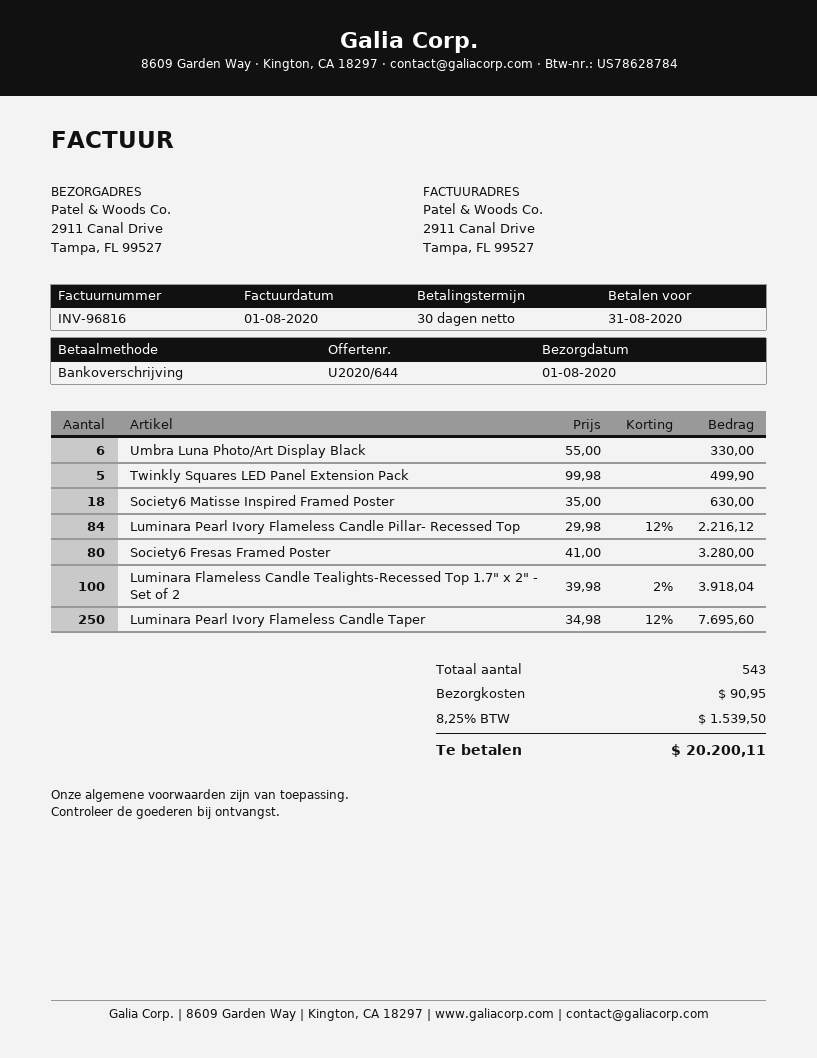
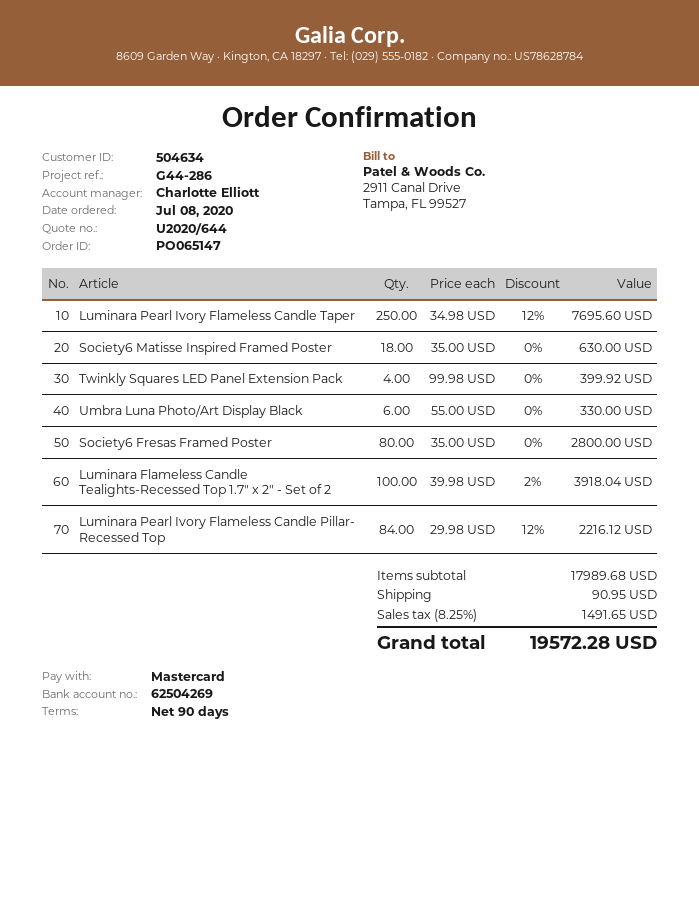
payment terms: 30 days -> 90 days
payment method: bank transfer -> Mastercard
Twinkly Squares LED Panel Extension Pack: 5 x 99.98 = 499.90 -> 4 x 99.98 = 399.92
Society6 Fresas Framed Poster: 80 x 41.00 = 3280.00 -> 80 x 35.00 = 2800.00
tax: 8.25% = 1539.50 -> 8.25% = 1491.65
total: 20200.11 -> 19572.28

